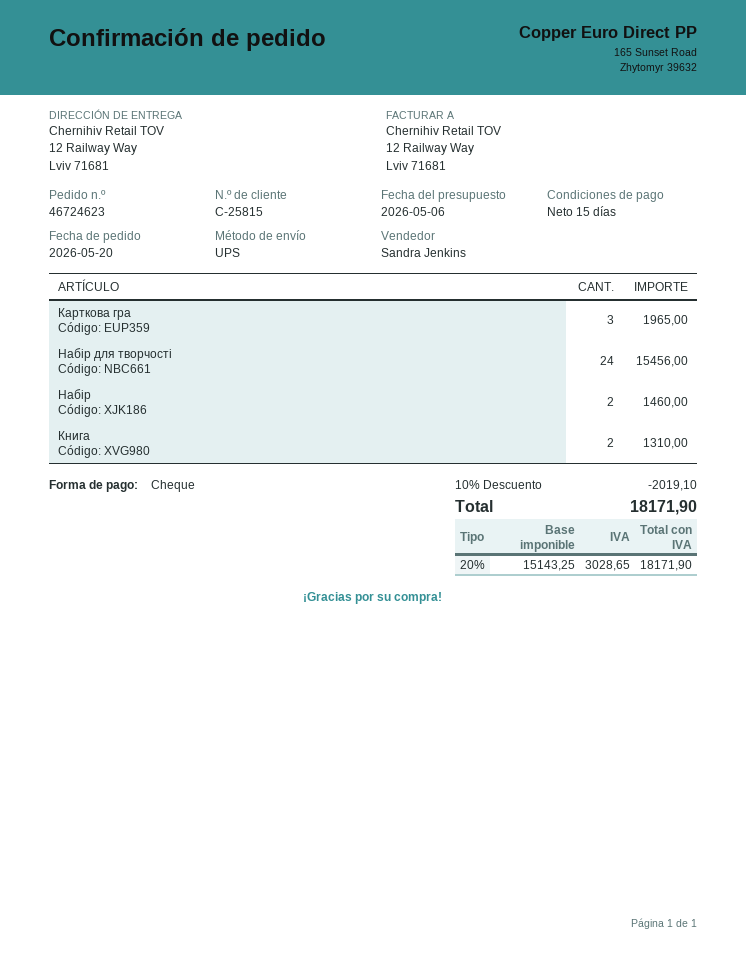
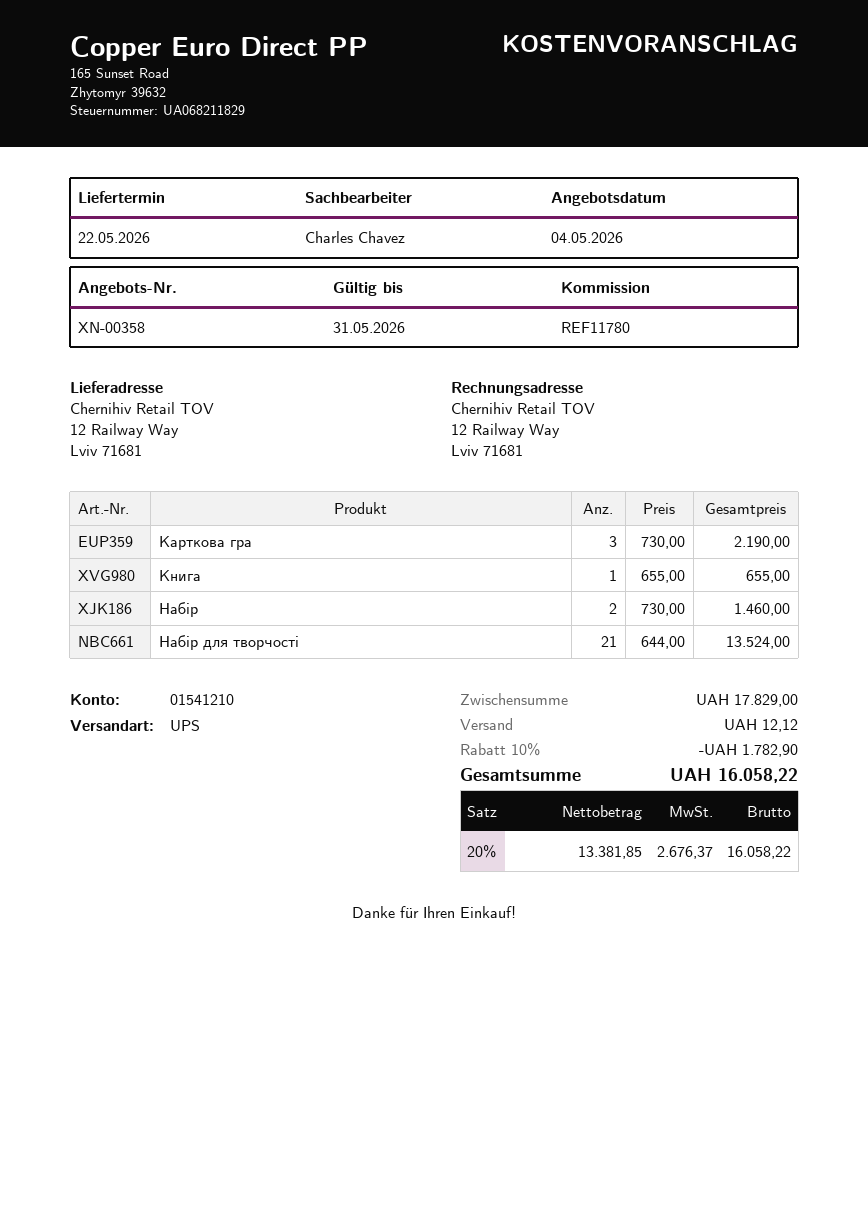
quote date: 2026-05-06 -> 2026-05-04
sales rep: Sandra Jenkins -> Charles Chavez
Карткова гра: 3 for 1965.00 -> 3 for 2190.00
Набір для творчості: 24 for 15456.00 -> 21 for 13524.00
Книга: 2 for 1310.00 -> 1 for 655.00
discount: 10% = 2019.10 -> 10% = 1782.90
shipping: none -> 12.12
net: 15143.25 -> 13381.85
tax: 20% = 3028.65 -> 20% = 2676.37
total: 18171.90 -> 16058.22

